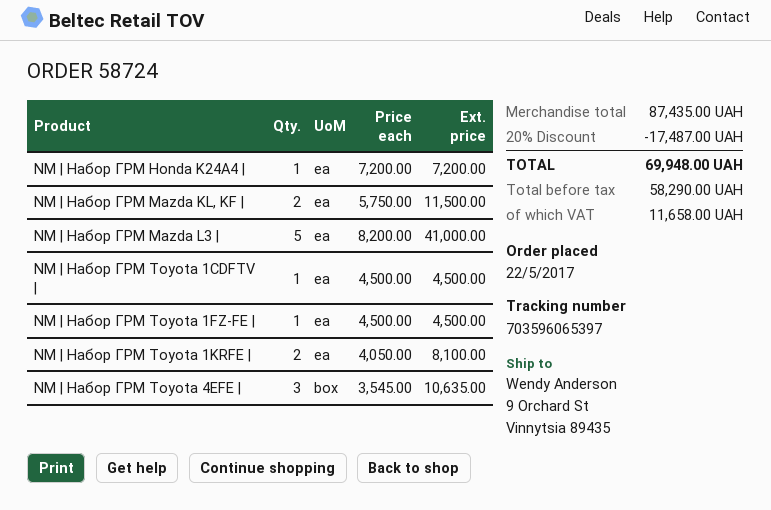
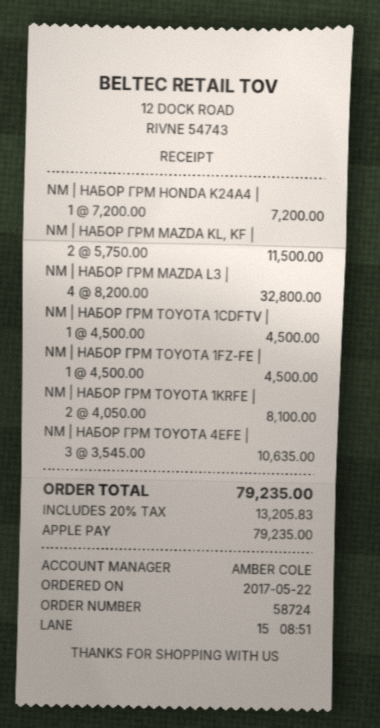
NM | Набор ГРМ Mazda L3 |: 5 x 8200.00 = 41000.00 -> 4 x 8200.00 = 32800.00
discount: 20% = 17487.00 -> none
tax: 11658.00 -> 13205.83
total: 69948.00 -> 79235.00

